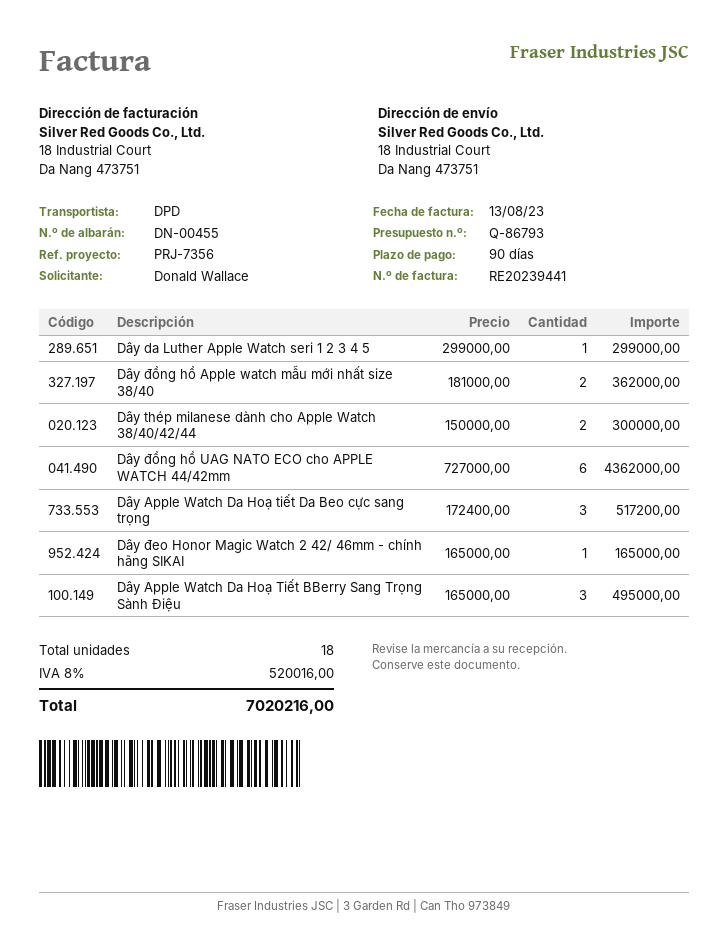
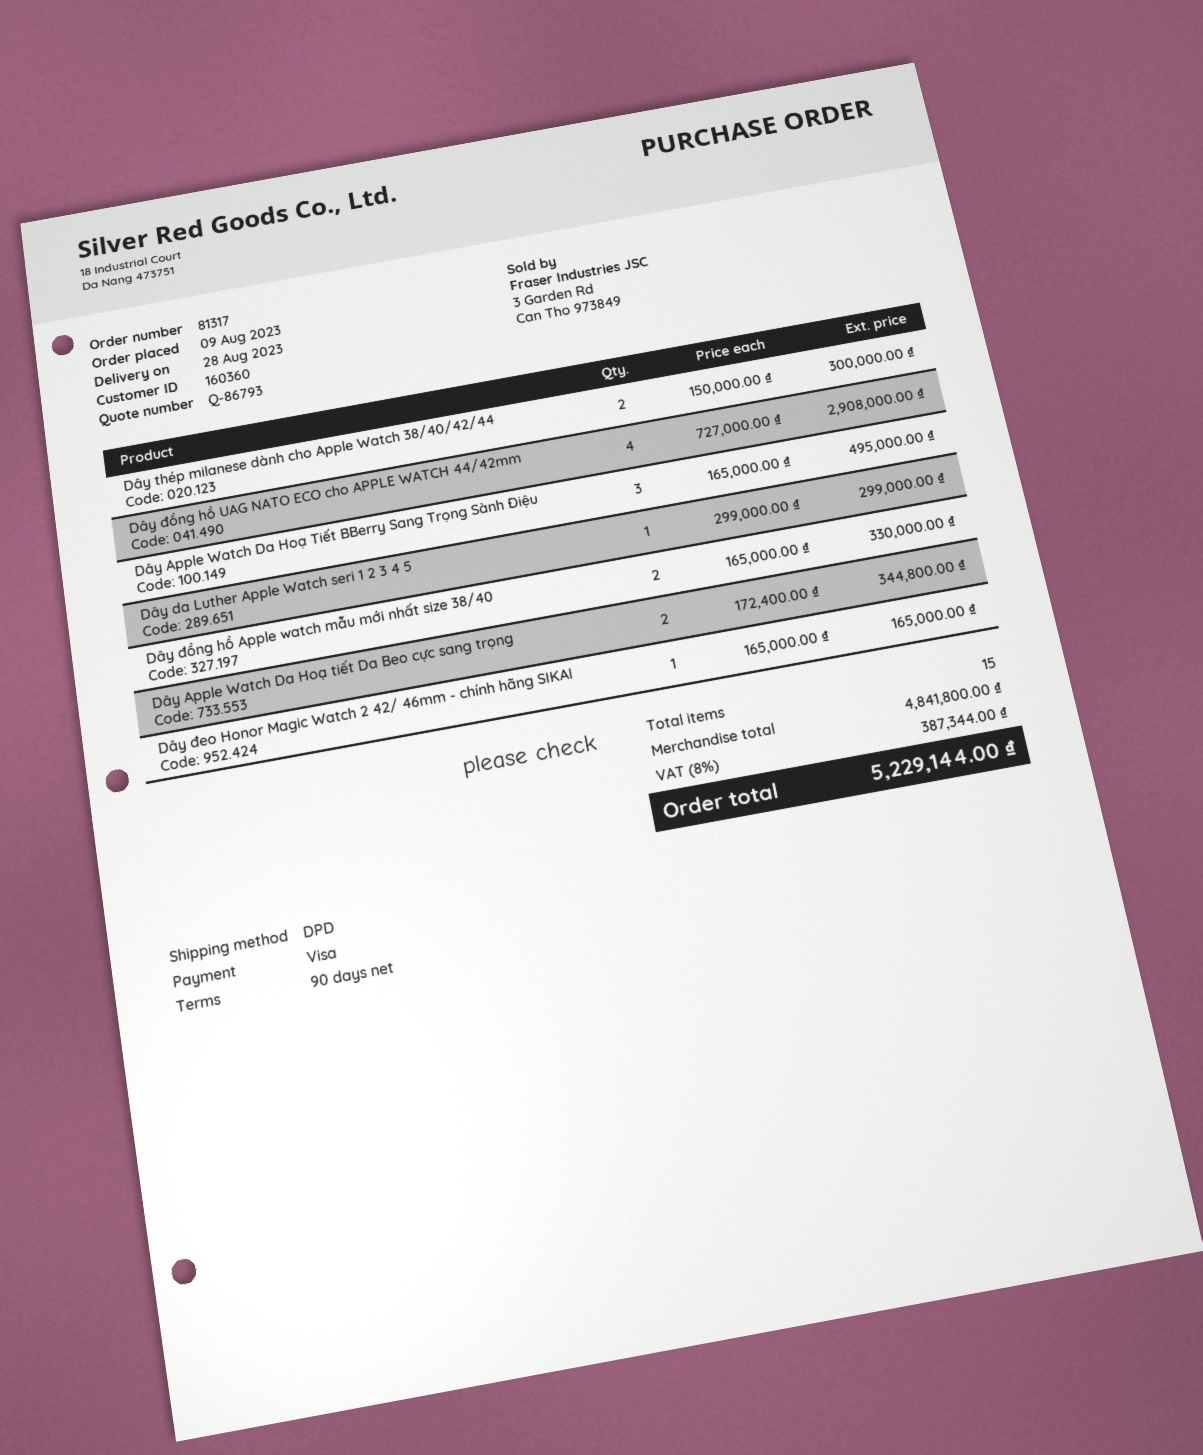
Dây đồng hồ Apple watch mẫu mới nhất size 38/40: 2 x 181000.00 = 362000.00 -> 2 x 165000.00 = 330000.00
Dây đồng hồ UAG NATO ECO cho APPLE WATCH 44/42mm: 6 x 727000.00 = 4362000.00 -> 4 x 727000.00 = 2908000.00
Dây Apple Watch Da Hoạ tiết Da Beo cực sang trọng: 3 x 172400.00 = 517200.00 -> 2 x 172400.00 = 344800.00
total quantity: 18 -> 15
tax: 8% = 520016.00 -> 8% = 387344.00
total: 7020216.00 -> 5229144.00

